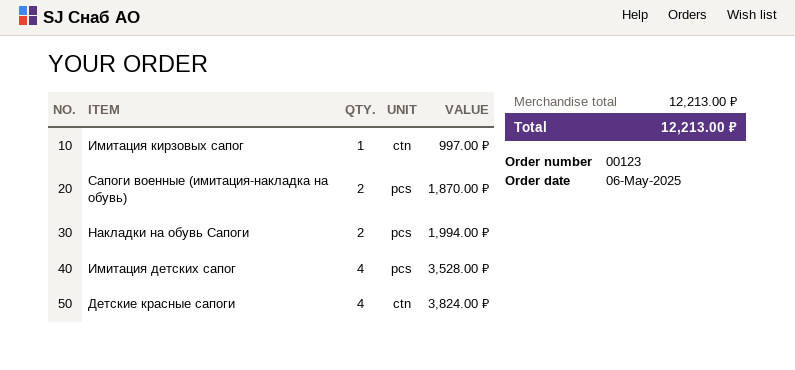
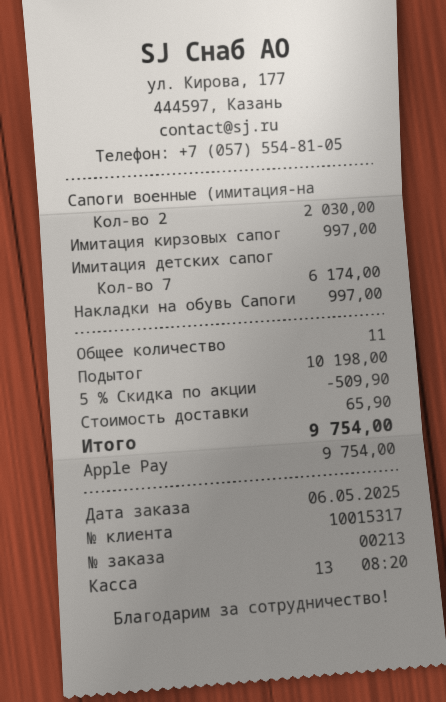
order number: 00123 -> 00213
Сапоги военные (имитация-накладка на обувь): 2 for 1870.00 -> 2 for 2030.00
Накладки на обувь Сапоги: 2 for 1994.00 -> 1 for 997.00
Имитация детских сапог: 4 for 3528.00 -> 7 for 6174.00
Детские красные сапоги: 4 for 3824.00 -> none
subtotal: 12213.00 -> 10198.00
discount: none -> 5% = 509.90
shipping: none -> 65.90
total: 12213.00 -> 9754.00

